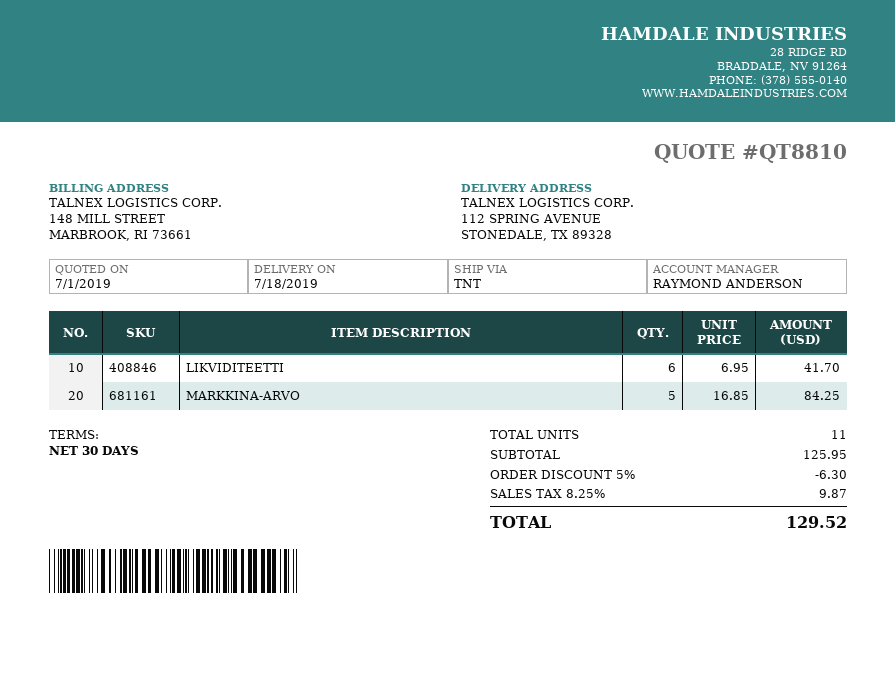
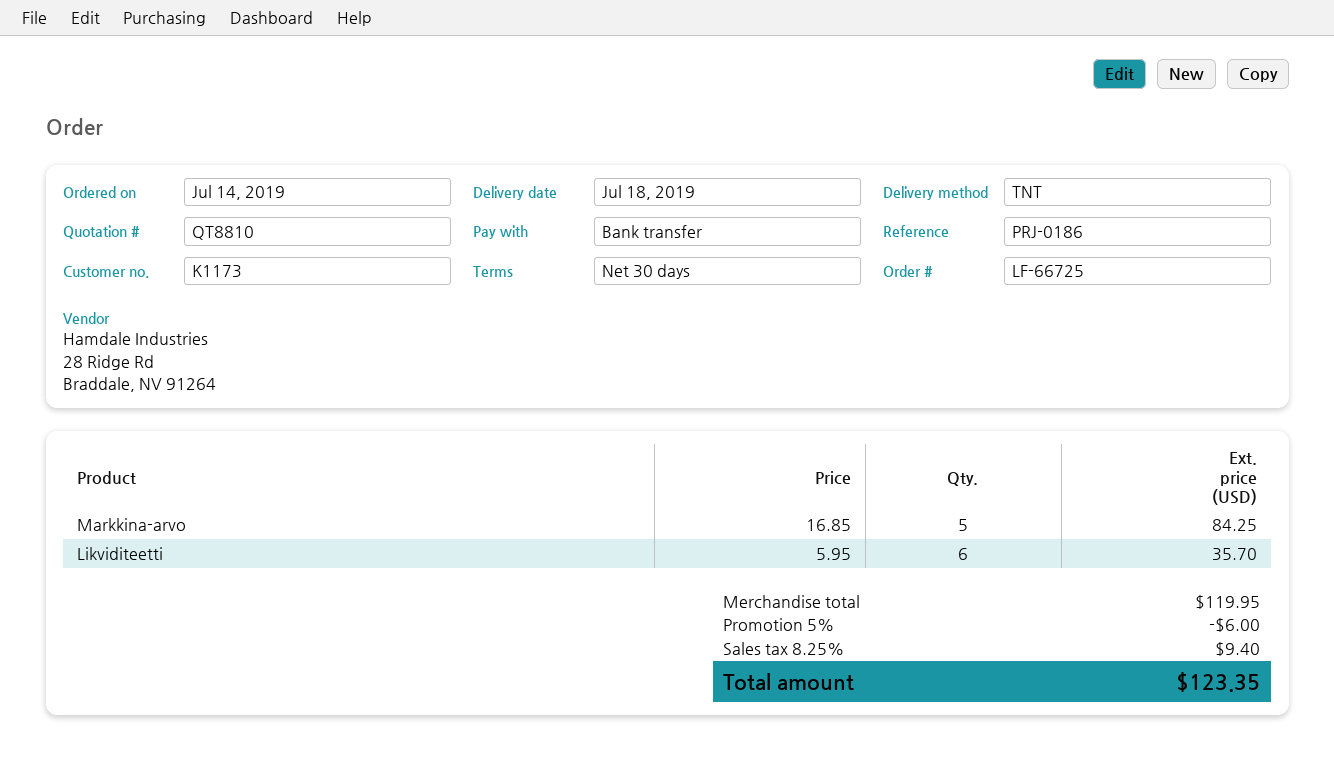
LIKVIDITEETTI: 6 x 6.95 = 41.70 -> 6 x 5.95 = 35.70
subtotal: 125.95 -> 119.95
discount: 5% = 6.30 -> 5% = 6.00
tax: 8.25% = 9.87 -> 8.25% = 9.40
total: 129.52 -> 123.35

